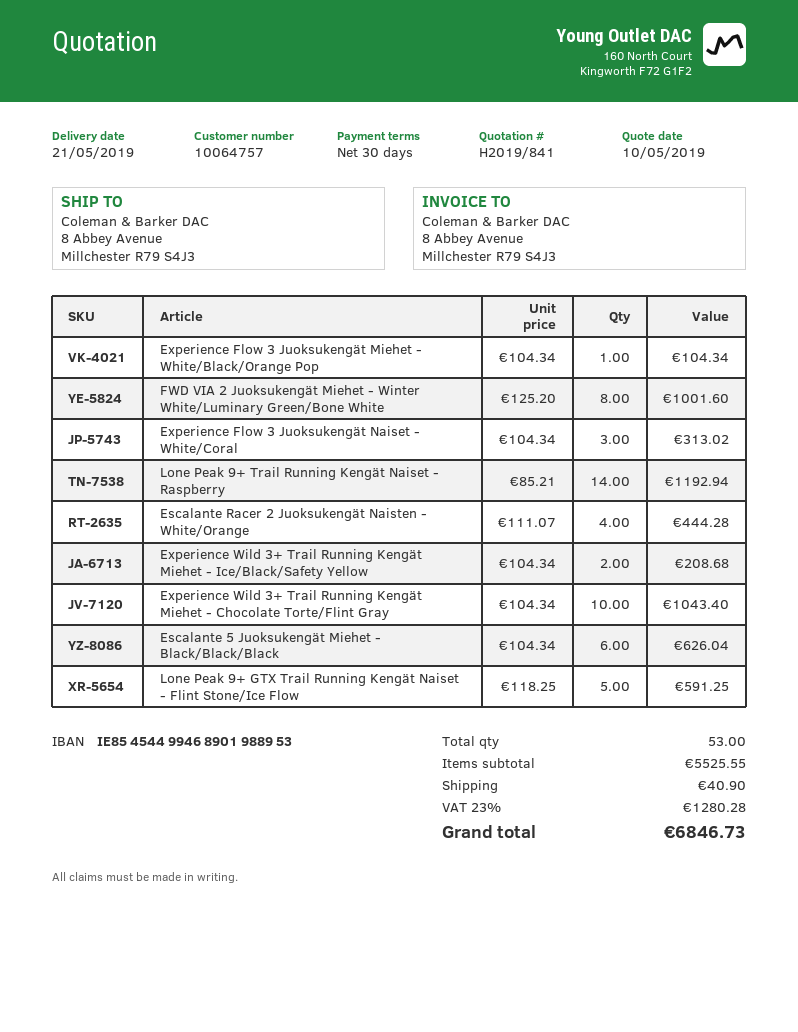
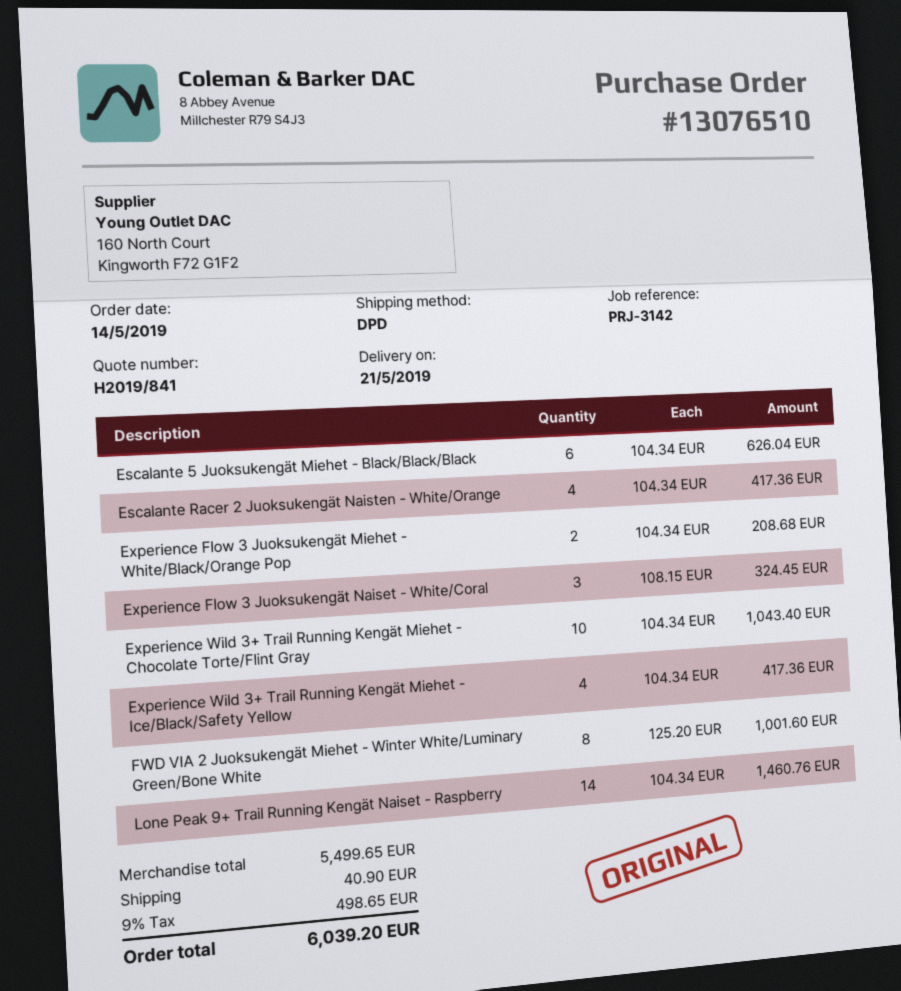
Experience Flow 3 Juoksukengät Miehet - White/Black/Orange Pop: 1 x 104.34 = 104.34 -> 2 x 104.34 = 208.68
Experience Flow 3 Juoksukengät Naiset - White/Coral: 3 x 104.34 = 313.02 -> 3 x 108.15 = 324.45
Lone Peak 9+ Trail Running Kengät Naiset - Raspberry: 14 x 85.21 = 1192.94 -> 14 x 104.34 = 1460.76
Escalante Racer 2 Juoksukengät Naisten - White/Orange: 4 x 111.07 = 444.28 -> 4 x 104.34 = 417.36
Experience Wild 3+ Trail Running Kengät Miehet - Ice/Black/Safety Yellow: 2 x 104.34 = 208.68 -> 4 x 104.34 = 417.36
Lone Peak 9+ GTX Trail Running Kengät Naiset - Flint Stone/Ice Flow: 5 x 118.25 = 591.25 -> none
subtotal: 5525.55 -> 5499.65
tax: 23% = 1280.28 -> 9% = 498.65
total: 6846.73 -> 6039.20

